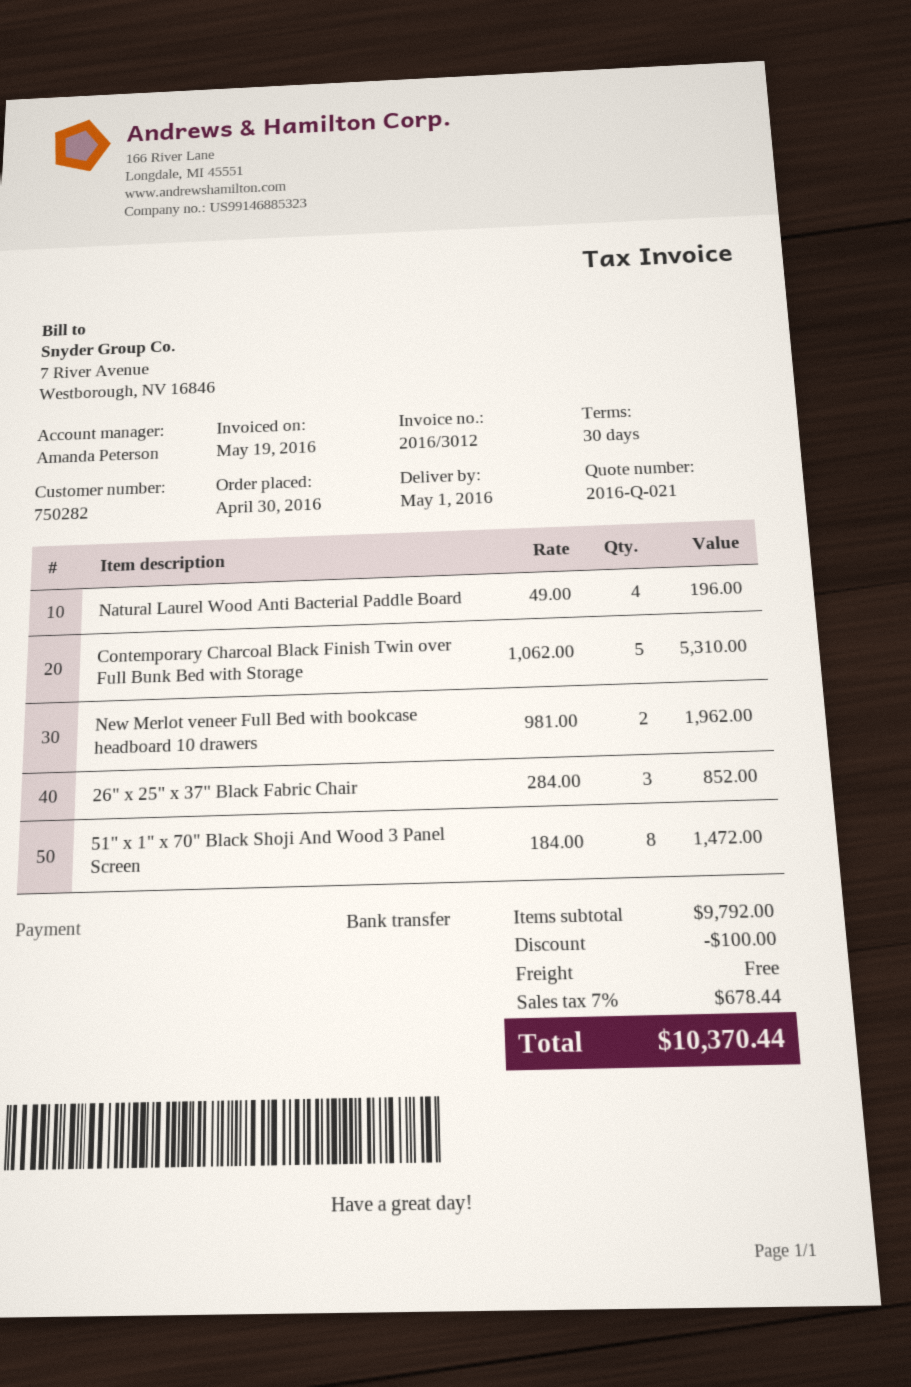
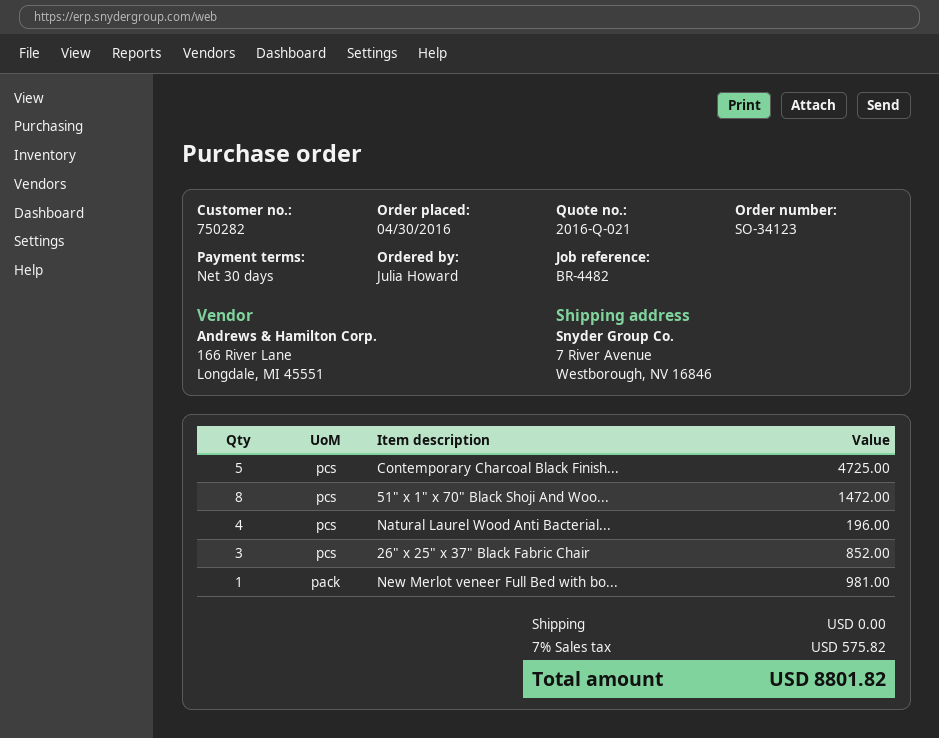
Contemporary Charcoal Black Finish Twin over Full Bunk Bed with Storage: 5 for 5310.00 -> 5 for 4725.00
New Merlot veneer Full Bed with bookcase headboard 10 drawers: 2 for 1962.00 -> 1 for 981.00
discount: 100.00 -> none
tax: 7% = 678.44 -> 7% = 575.82
total: 10370.44 -> 8801.82

